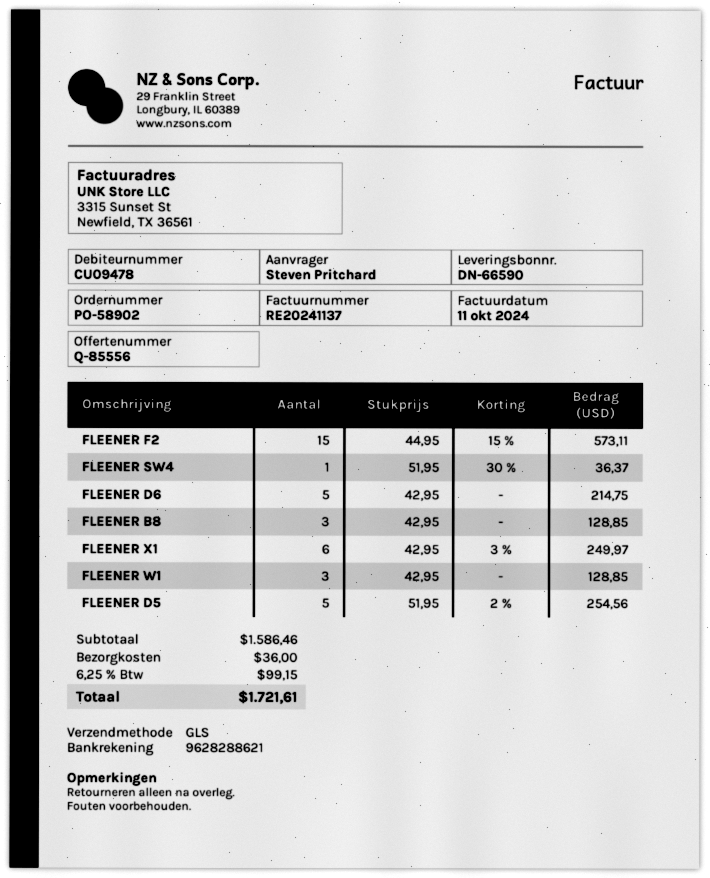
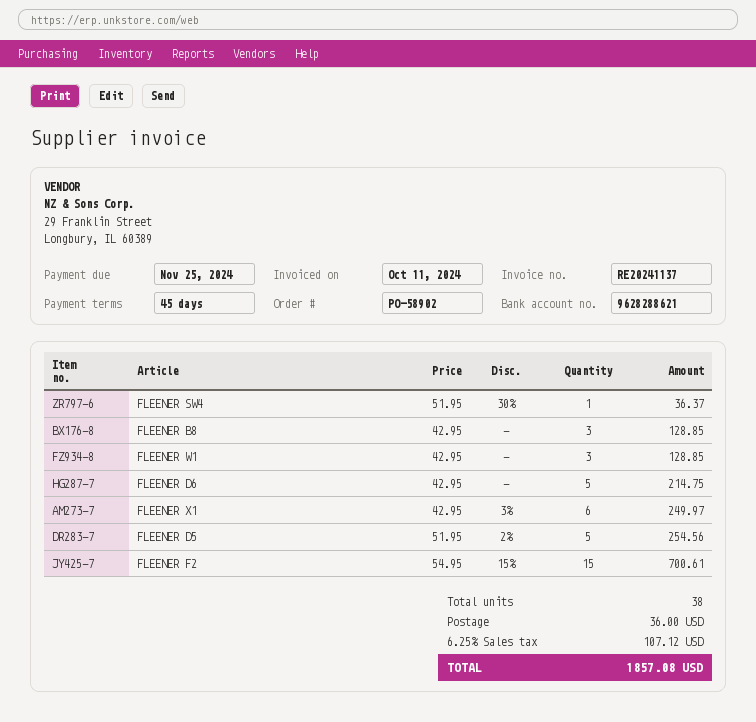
FLEENER F2: 15 x 44.95 - 15% = 573.11 -> 15 x 54.95 - 15% = 700.61
tax: 6.25% = 99.15 -> 6.25% = 107.12
total: 1721.61 -> 1857.08

